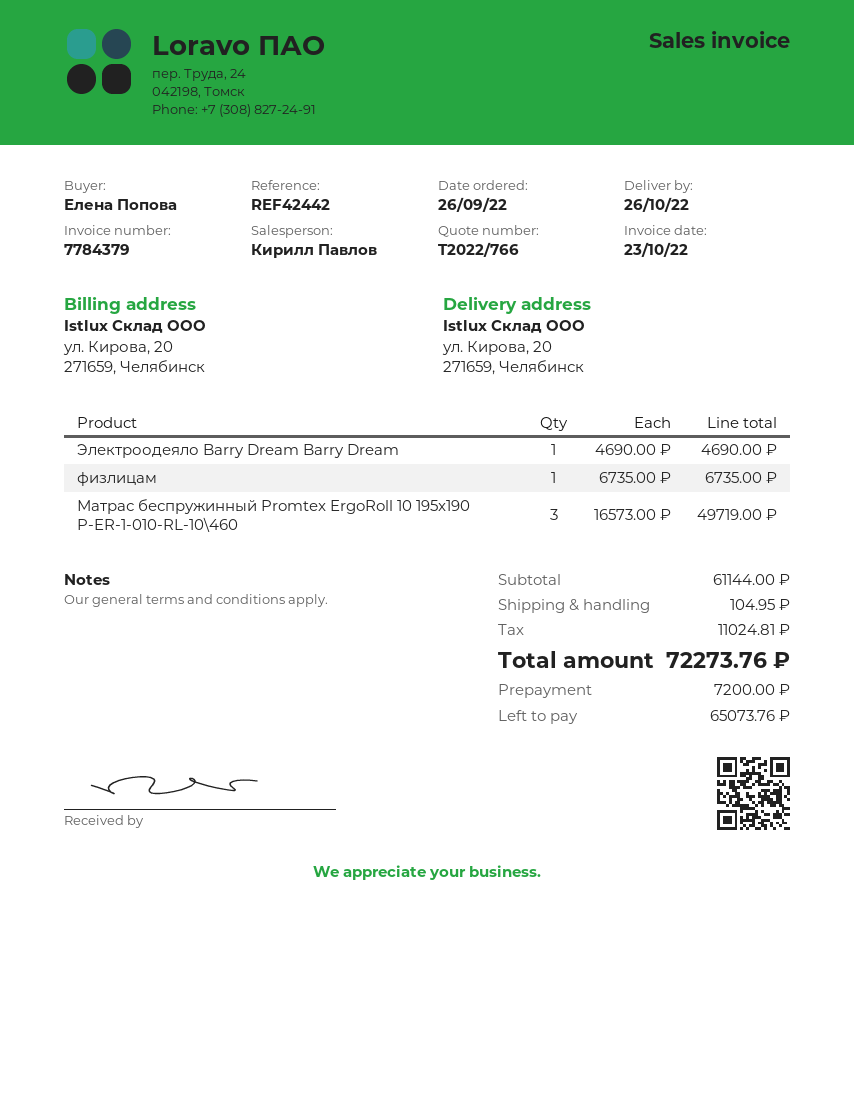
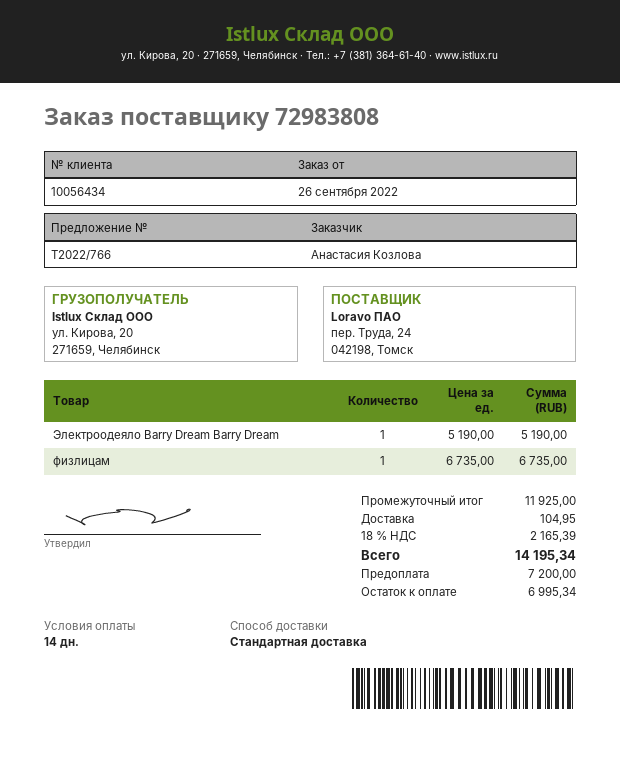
ordered by: Елена Попова -> Анастасия Козлова
Электроодеяло Barry Dream Barry Dream: 1 x 4690.00 = 4690.00 -> 1 x 5190.00 = 5190.00
Матрас беспружинный Promtex ErgoRoll 10 195x190 P-ER-1-010-RL-10\460: 3 x 16573.00 = 49719.00 -> none
subtotal: 61144.00 -> 11925.00
tax: 11024.81 -> 2165.39
total: 72273.76 -> 14195.34
balance: 65073.76 -> 6995.34

